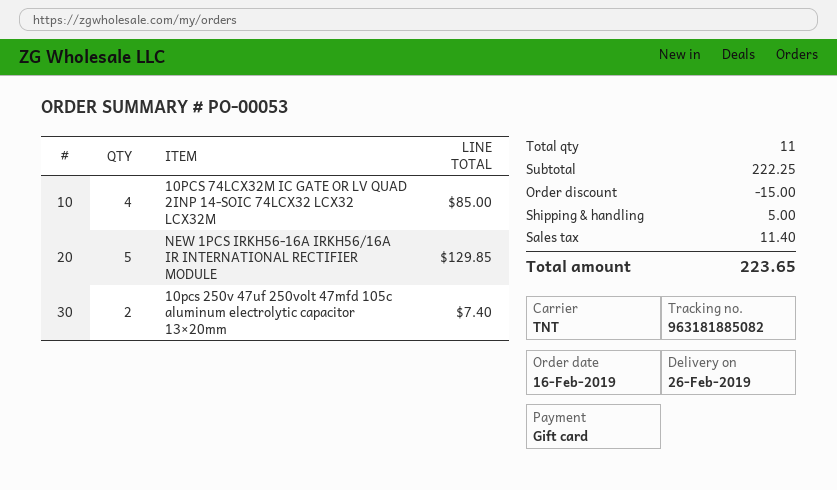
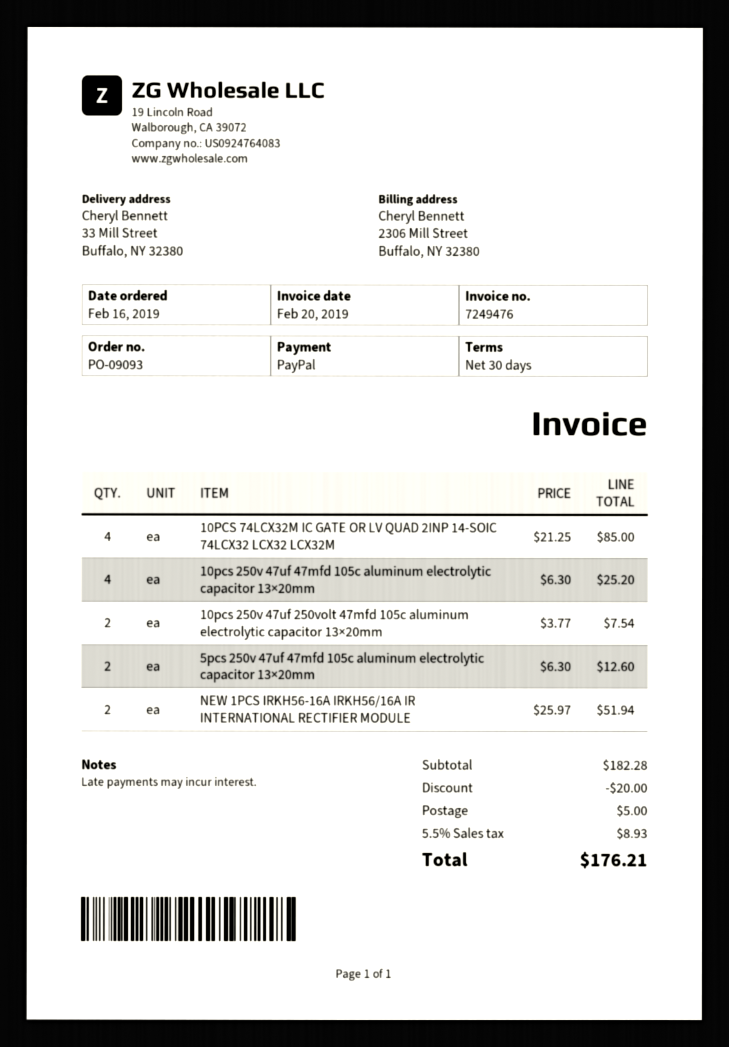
order number: PO-00053 -> PO-09093
payment method: gift card -> PayPal
NEW 1PCS IRKH56-16A IRKH56/16A IR INTERNATIONAL RECTIFIER MODULE: 5 for 129.85 -> 2 for 51.94
10pcs 250v 47uf 250volt 47mfd 105c aluminum electrolytic capacitor 13×20mm: 2 for 7.40 -> 2 for 7.54
10pcs 250v 47uf 47mfd 105c aluminum electrolytic capacitor 13×20mm: none -> 4 for 25.20
5pcs 250v 47uf 47mfd 105c aluminum electrolytic capacitor 13×20mm: none -> 2 for 12.60
subtotal: 222.25 -> 182.28
discount: 15.00 -> 20.00
tax: 11.40 -> 8.93
total: 223.65 -> 176.21

